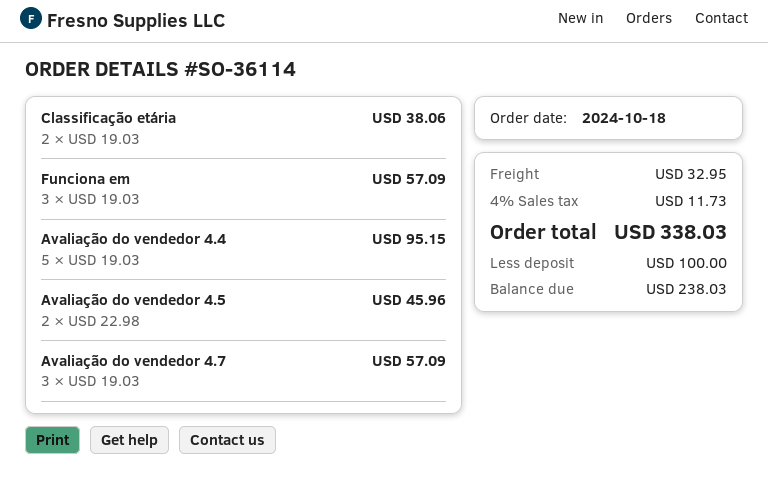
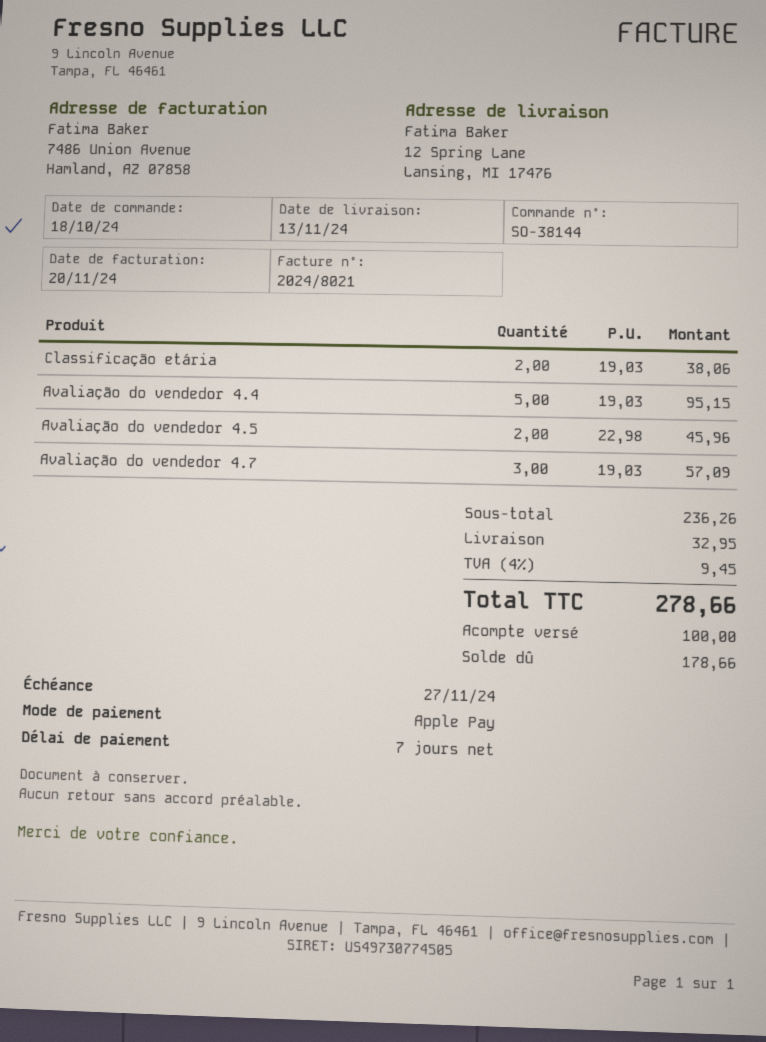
order number: SO-36114 -> SO-38144
Funciona em: 3 x 19.03 = 57.09 -> none
tax: 4% = 11.73 -> 4% = 9.45
total: 338.03 -> 278.66
balance: 238.03 -> 178.66

